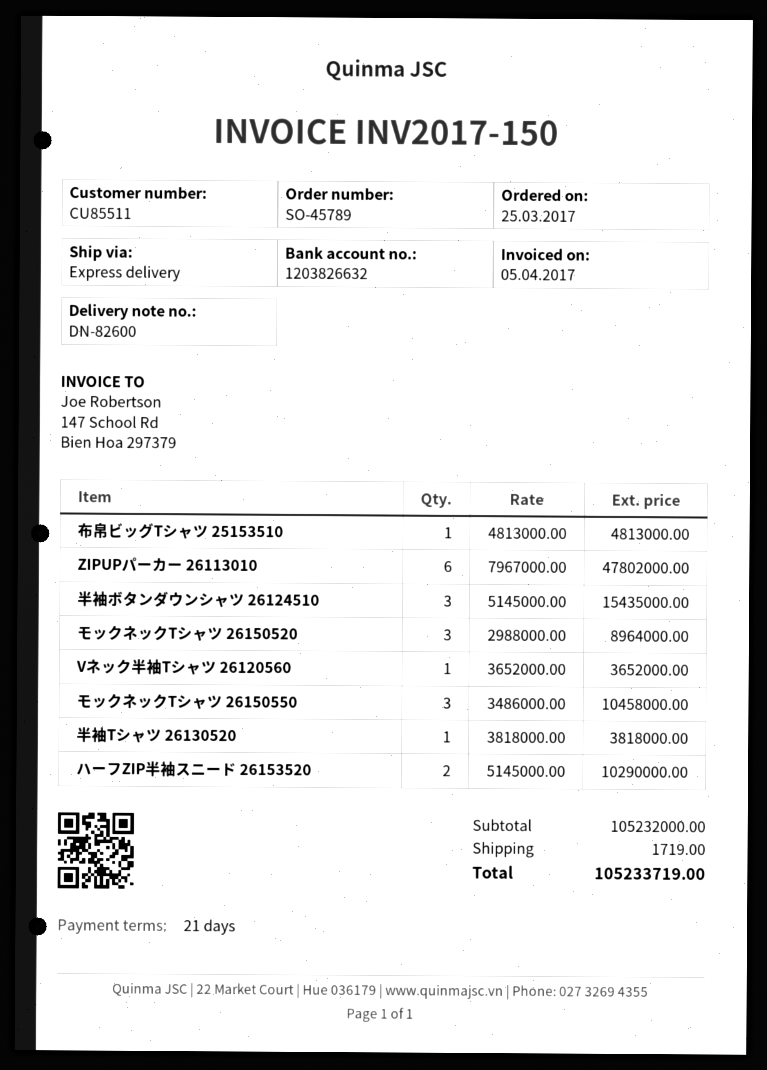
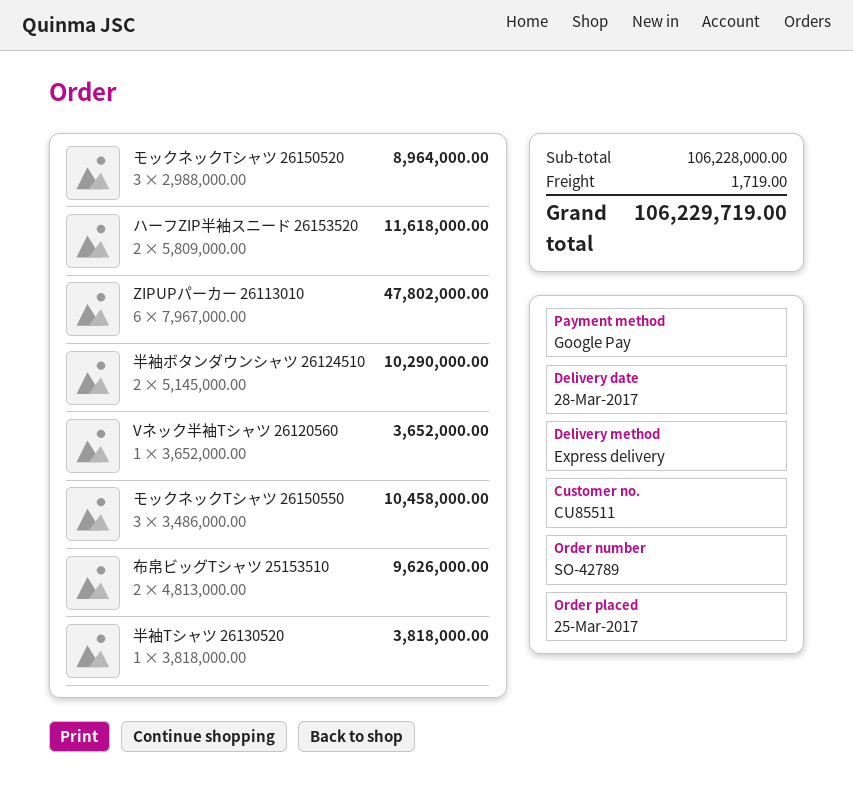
order number: SO-45789 -> SO-42789
布帛ビッグTシャツ 25153510: 1 x 4813000.00 = 4813000.00 -> 2 x 4813000.00 = 9626000.00
半袖ボタンダウンシャツ 26124510: 3 x 5145000.00 = 15435000.00 -> 2 x 5145000.00 = 10290000.00
ハーフZIP半袖スニード 26153520: 2 x 5145000.00 = 10290000.00 -> 2 x 5809000.00 = 11618000.00
subtotal: 105232000.00 -> 106228000.00
total: 105233719.00 -> 106229719.00

